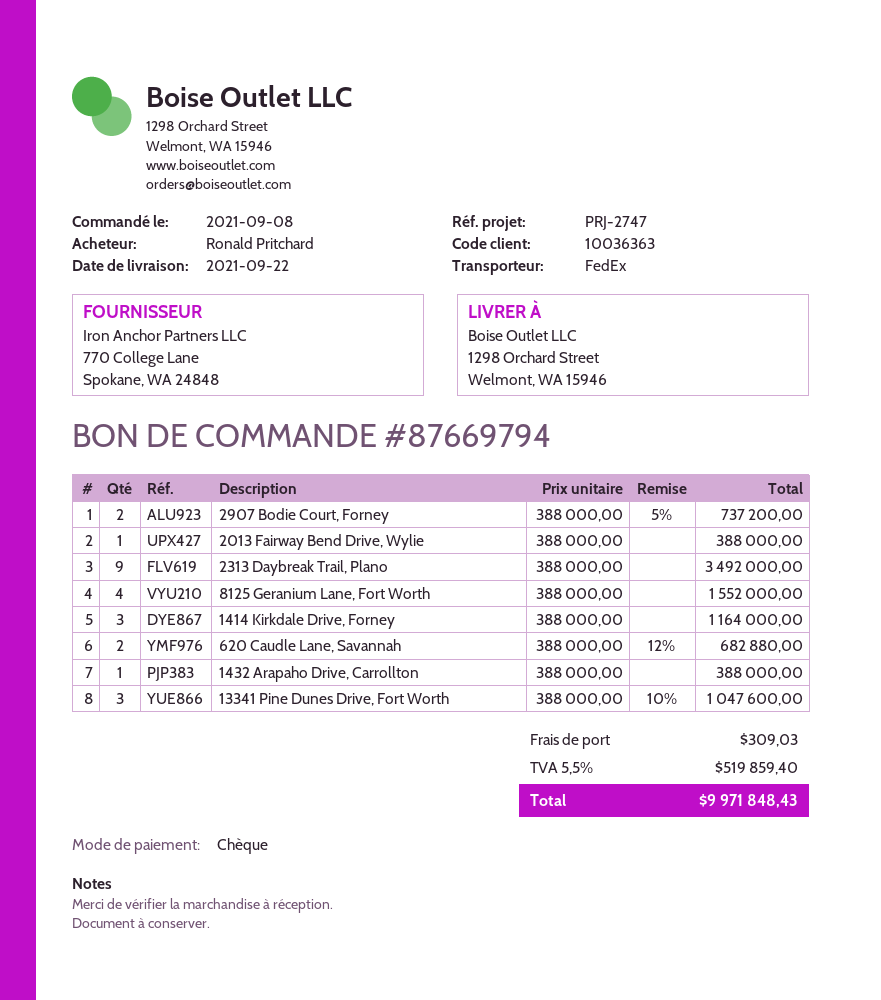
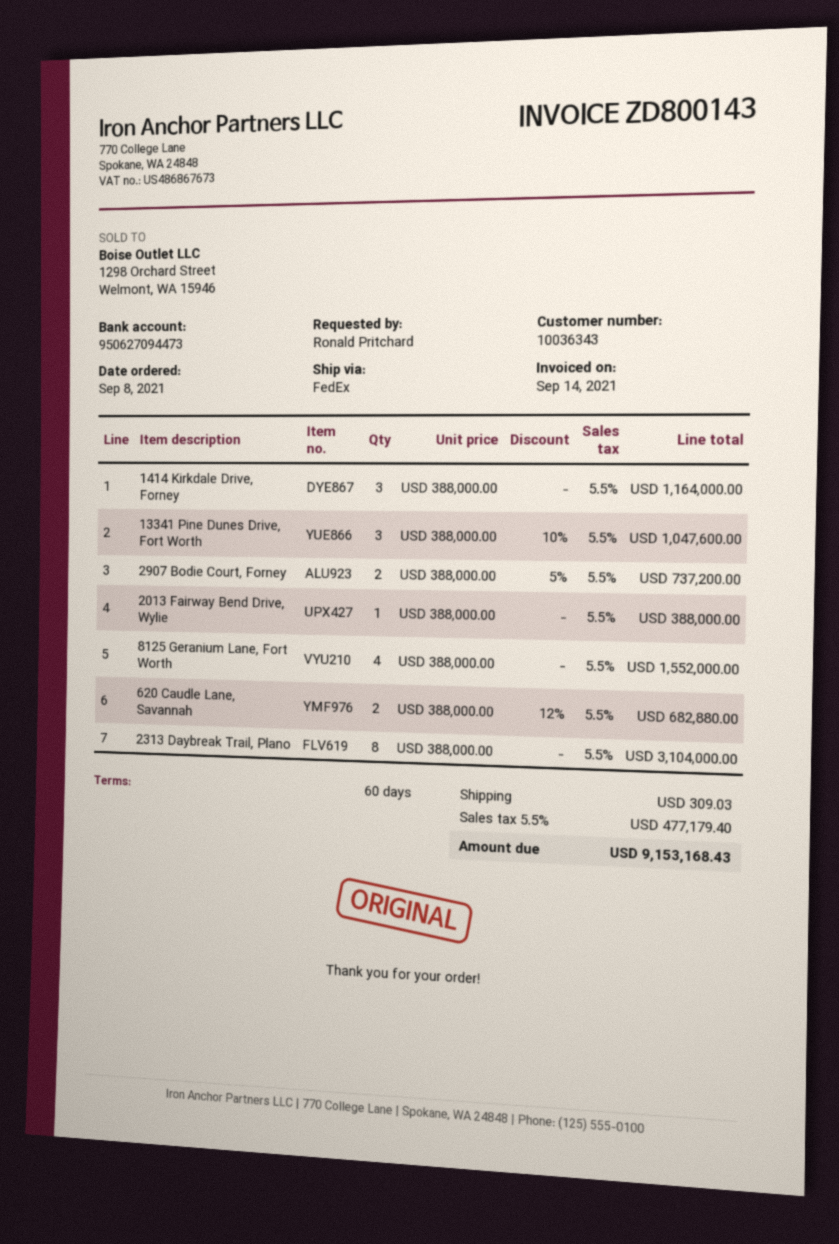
customer number: 10036363 -> 10036343
2313 Daybreak Trail, Plano: 9 x 388000.00 = 3492000.00 -> 8 x 388000.00 = 3104000.00
1432 Arapaho Drive, Carrollton: 1 x 388000.00 = 388000.00 -> none
tax: 5.5% = 519859.40 -> 5.5% = 477179.40
total: 9971848.43 -> 9153168.43

